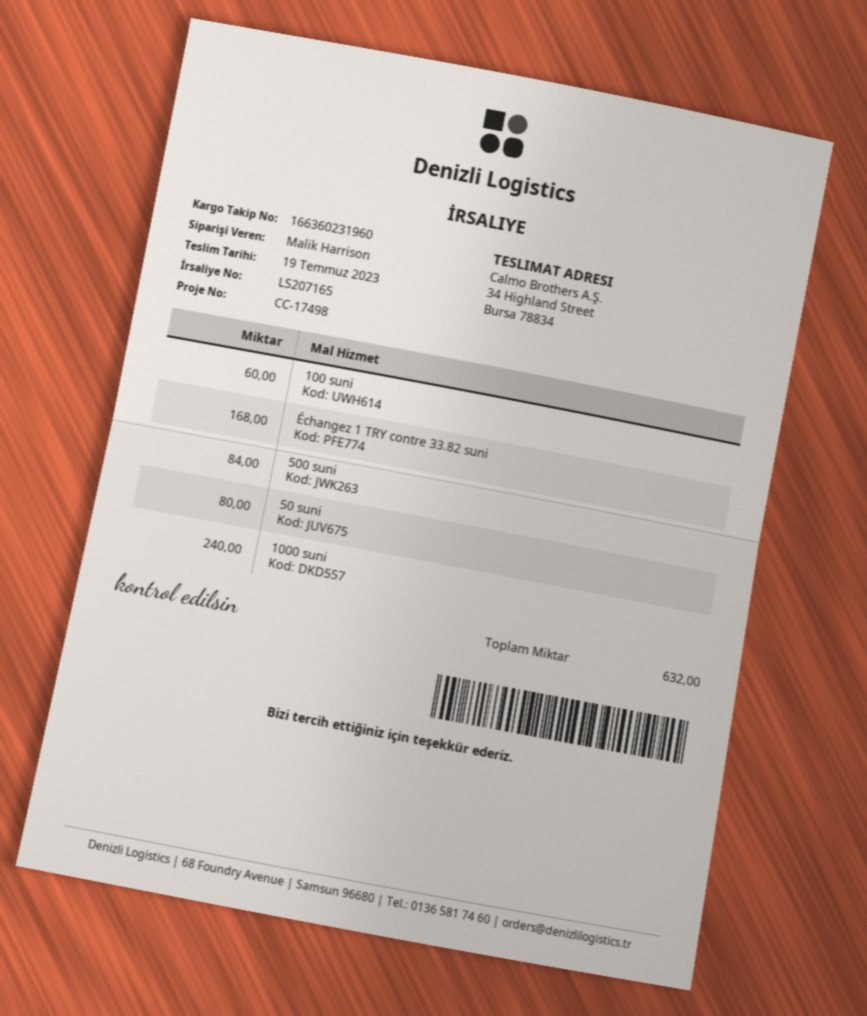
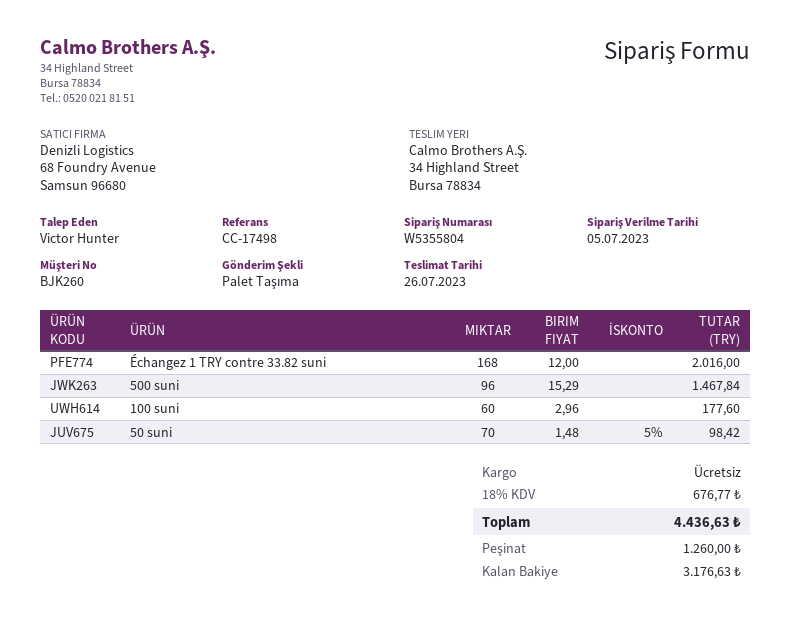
delivery date: 2023-07-19 -> 2023-07-26
ordered by: Malik Harrison -> Victor Hunter
500 suni: 84 -> 96
50 suni: 80 -> 70
1000 suni: 240 -> none

